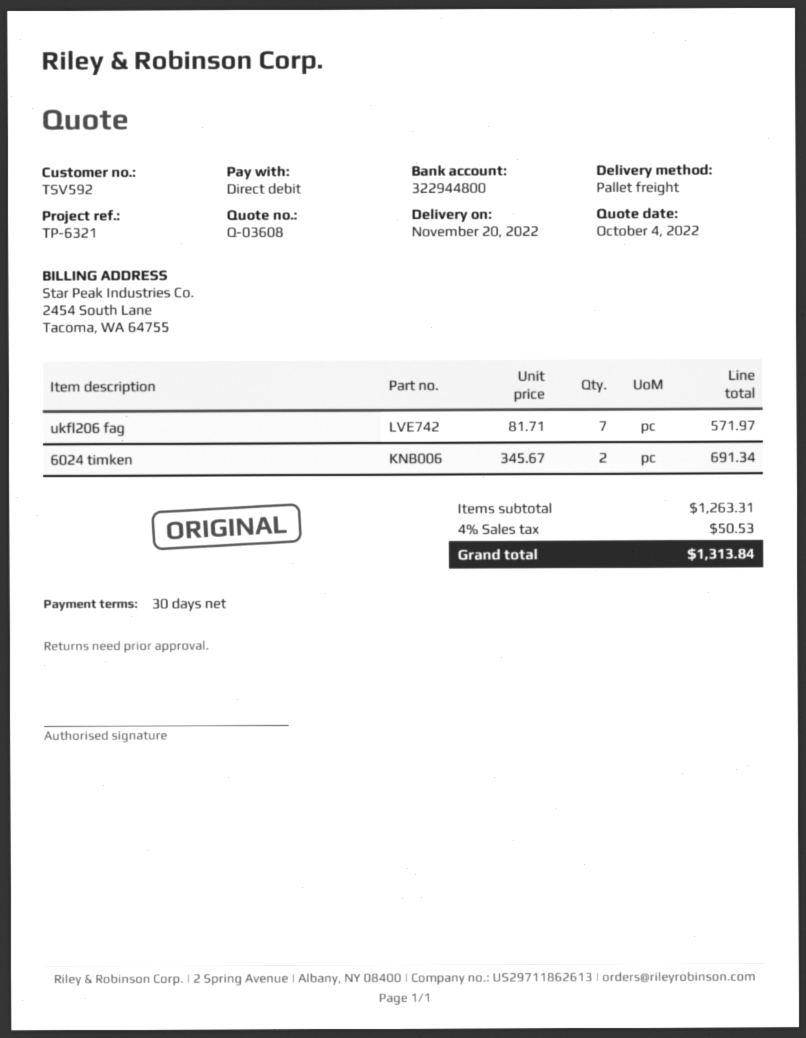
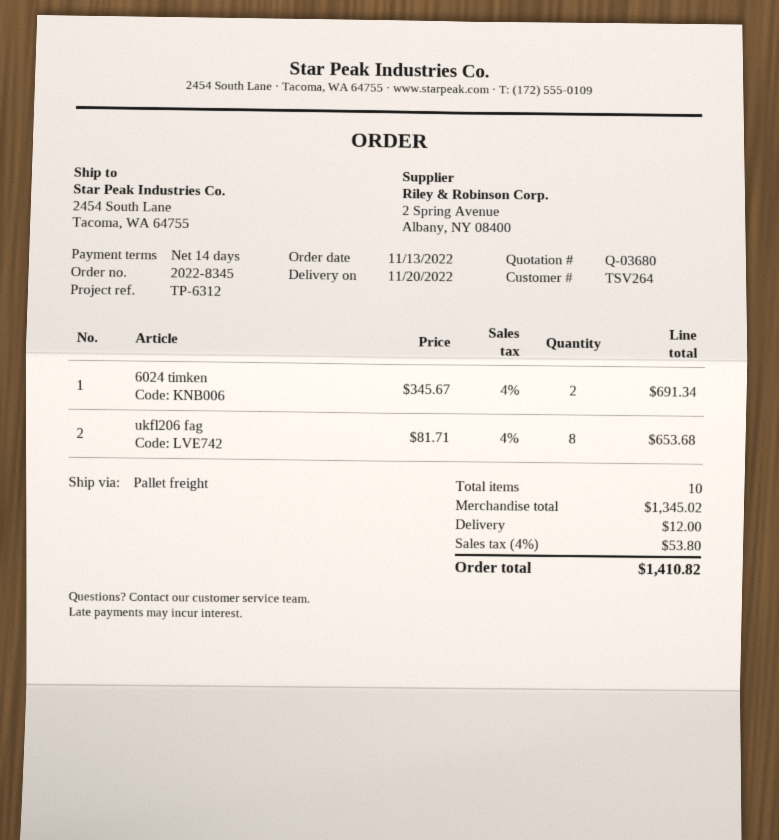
quote number: Q-03608 -> Q-03680
payment terms: 30 days -> 14 days
customer number: TSV592 -> TSV264
reference: TP-6321 -> TP-6312
ukfl206 fag: 7 x 81.71 = 571.97 -> 8 x 81.71 = 653.68
subtotal: 1263.31 -> 1345.02
shipping: none -> 12.00
tax: 4% = 50.53 -> 4% = 53.80
total: 1313.84 -> 1410.82

